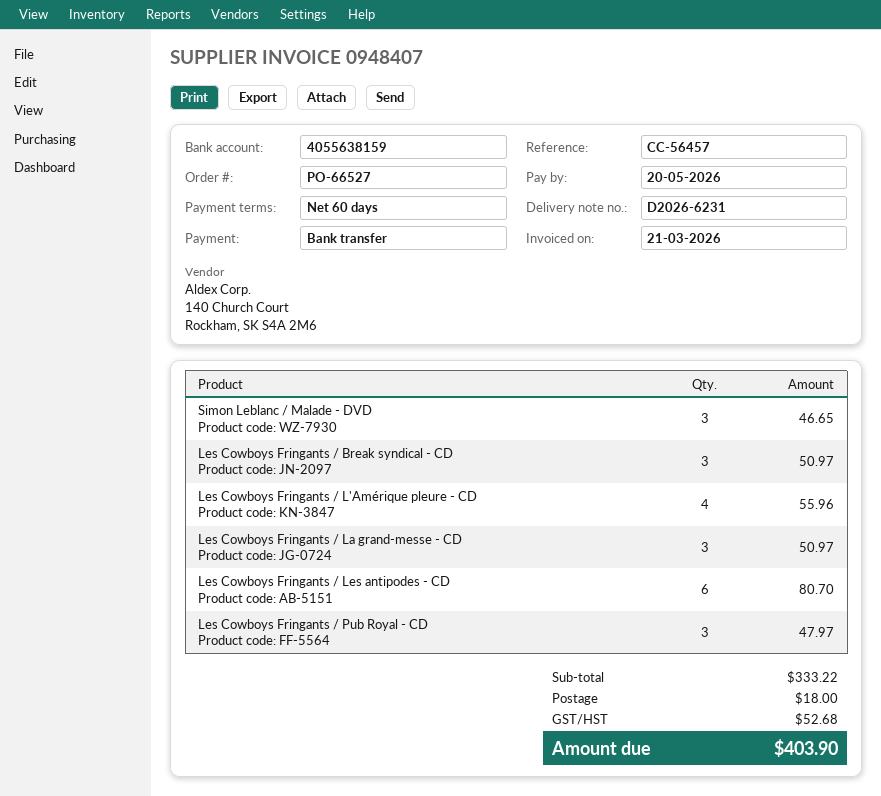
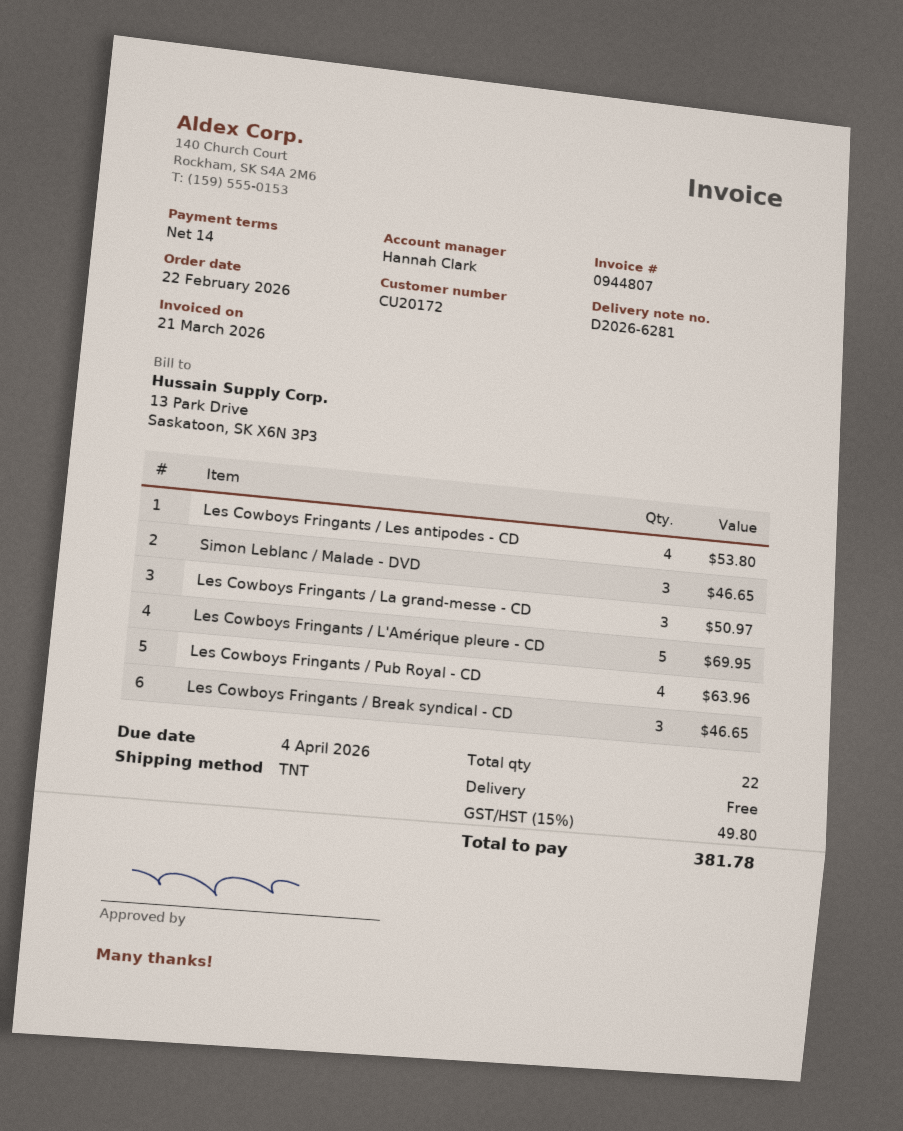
delivery note number: D2026-6231 -> D2026-6281
invoice number: 0948407 -> 0944807
payment terms: 60 days -> 14 days
due date: 2026-05-20 -> 2026-04-04
Les Cowboys Fringants / Break syndical - CD: 3 for 50.97 -> 3 for 46.65
Les Cowboys Fringants / L'Amérique pleure - CD: 4 for 55.96 -> 5 for 69.95
Les Cowboys Fringants / Les antipodes - CD: 6 for 80.70 -> 4 for 53.80
Les Cowboys Fringants / Pub Royal - CD: 3 for 47.97 -> 4 for 63.96
shipping: 18.00 -> 0.00
tax: 52.68 -> 49.80
total: 403.90 -> 381.78

